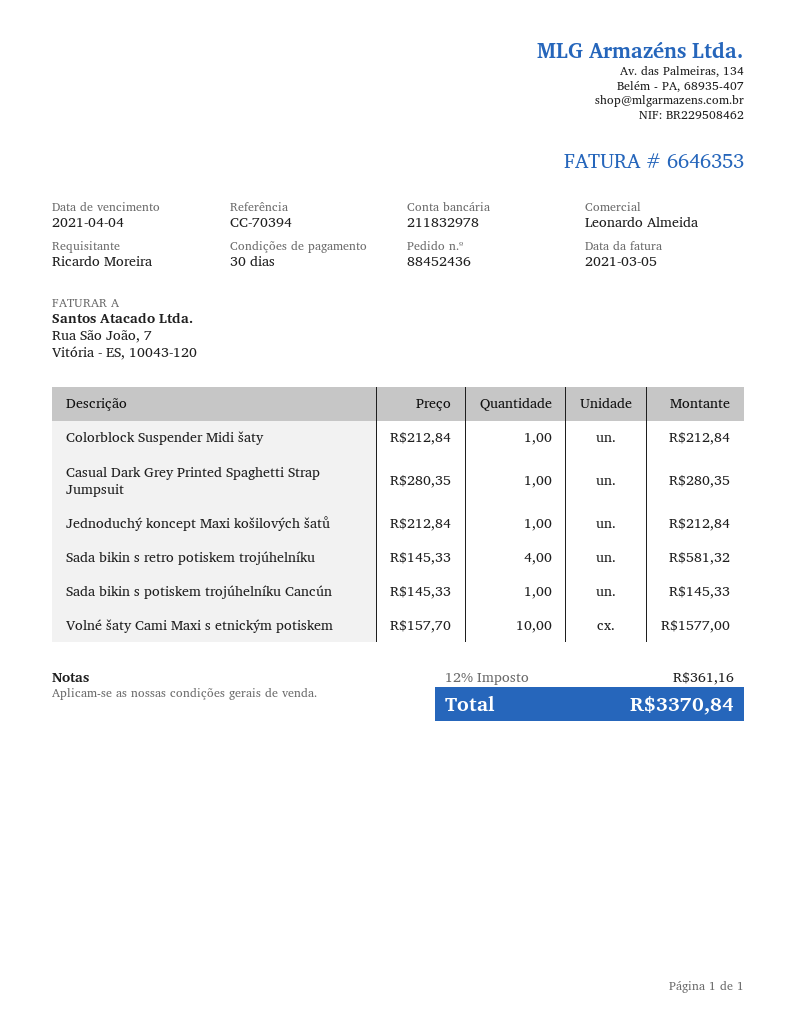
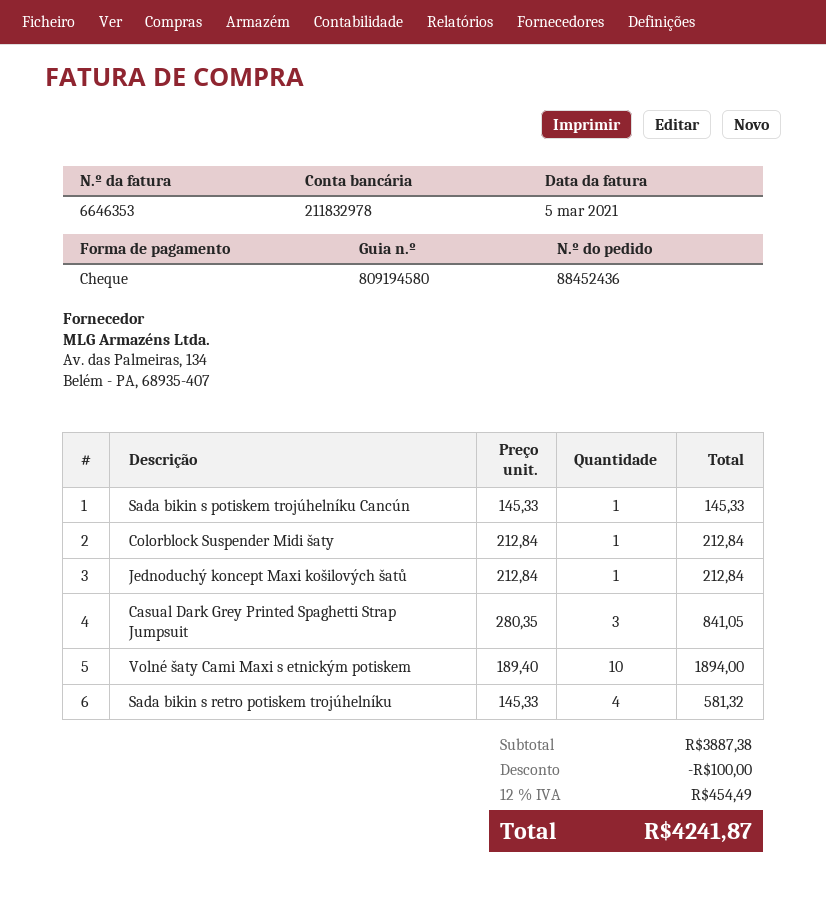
Casual Dark Grey Printed Spaghetti Strap Jumpsuit: 1 x 280.35 = 280.35 -> 3 x 280.35 = 841.05
Volné šaty Cami Maxi s etnickým potiskem: 10 x 157.70 = 1577.00 -> 10 x 189.40 = 1894.00
discount: none -> 100.00
tax: 12% = 361.16 -> 12% = 454.49
total: 3370.84 -> 4241.87

